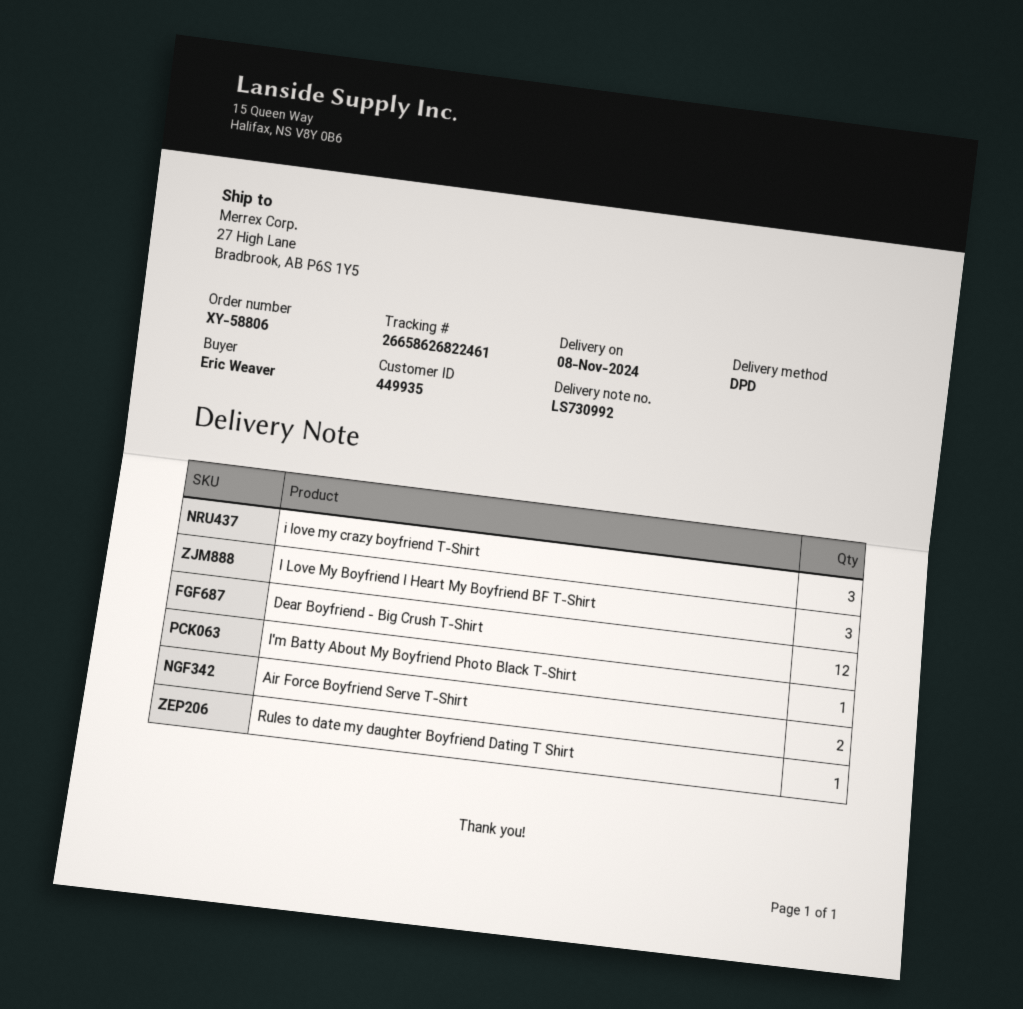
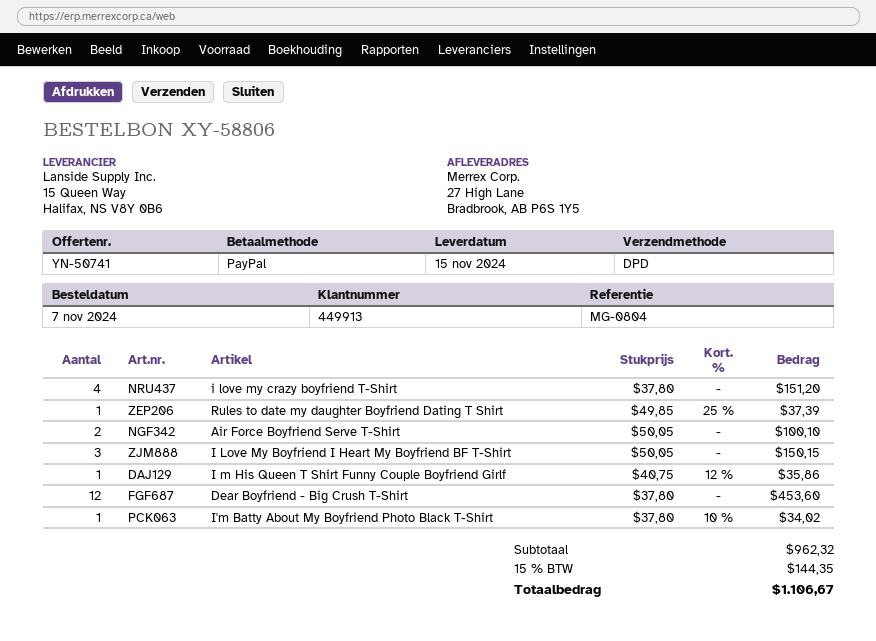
delivery date: 2024-11-08 -> 2024-11-15
customer number: 449935 -> 449913
i love my crazy boyfriend T-Shirt: 3 -> 4
I m His Queen T Shirt Funny Couple Boyfriend Girlf: none -> 1

